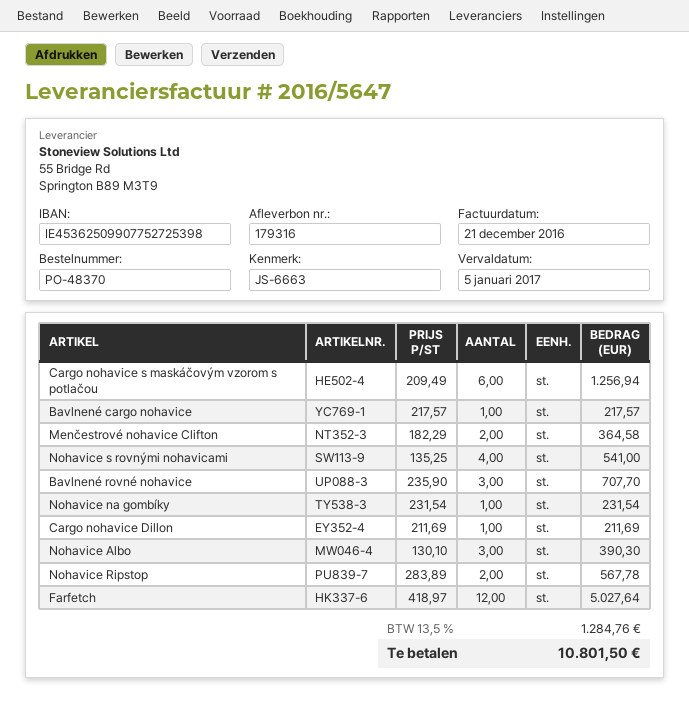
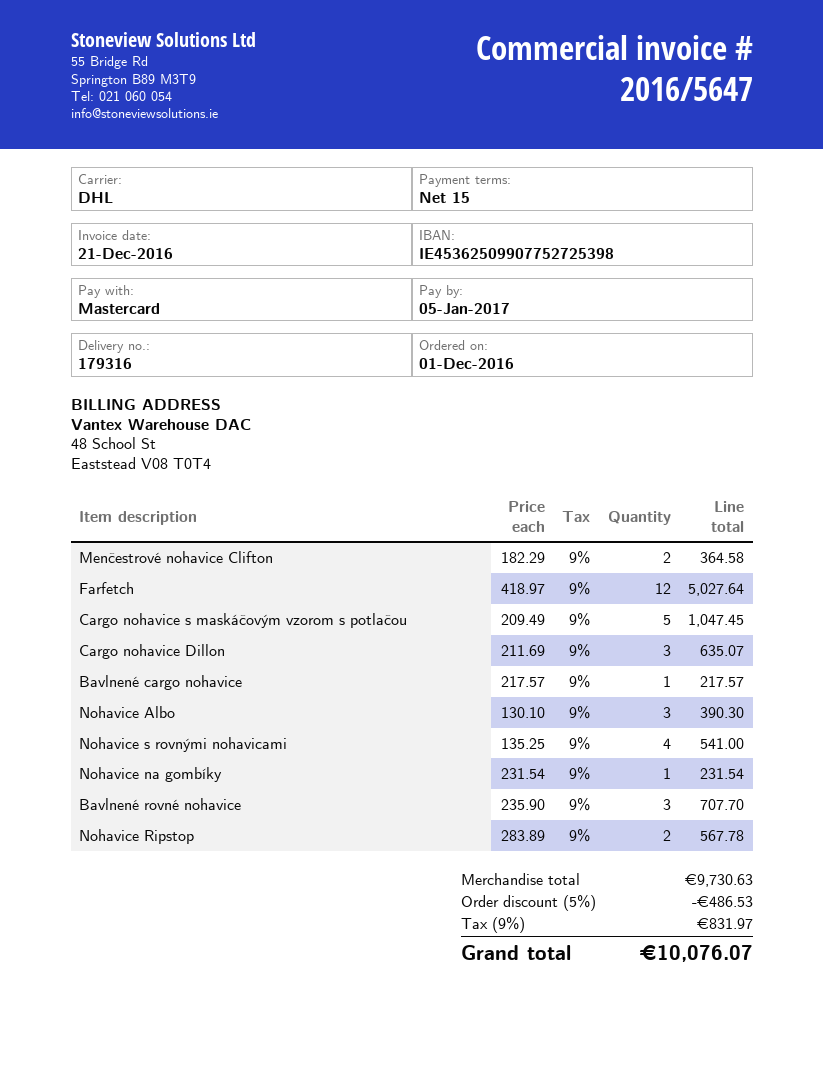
Cargo nohavice s maskáčovým vzorom s potlačou: 6 x 209.49 = 1256.94 -> 5 x 209.49 = 1047.45
Cargo nohavice Dillon: 1 x 211.69 = 211.69 -> 3 x 211.69 = 635.07
discount: none -> 5% = 486.53
tax: 13.5% = 1284.76 -> 9% = 831.97
total: 10801.50 -> 10076.07

